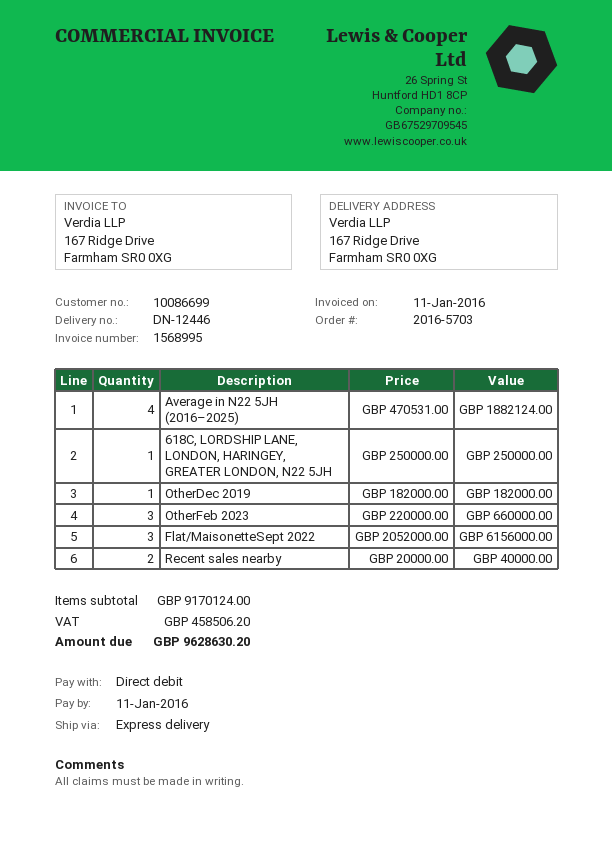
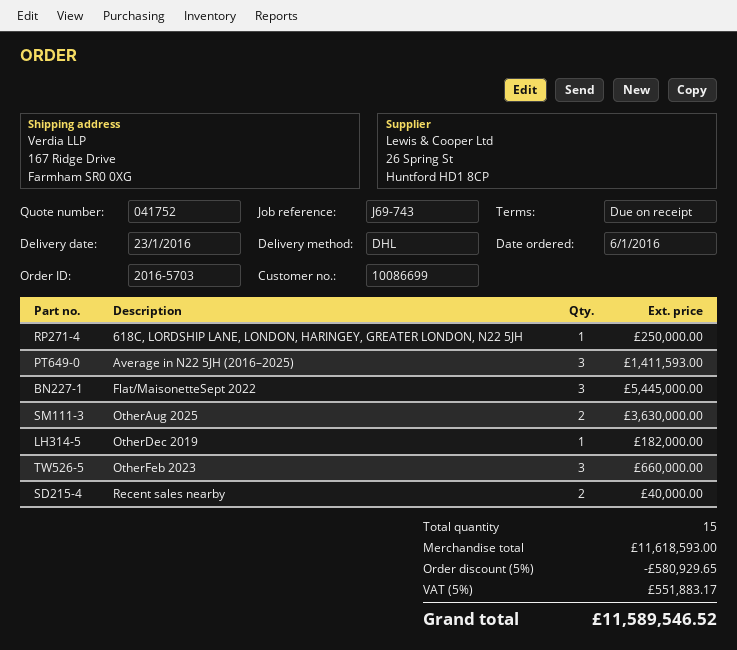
shipping method: express -> DHL
Average in N22 5JH (2016–2025): 4 for 1882124.00 -> 3 for 1411593.00
Flat/MaisonetteSept 2022: 3 for 6156000.00 -> 3 for 5445000.00
OtherAug 2025: none -> 2 for 3630000.00
subtotal: 9170124.00 -> 11618593.00
discount: none -> 5% = 580929.65
tax: 458506.20 -> 551883.17
total: 9628630.20 -> 11589546.52

